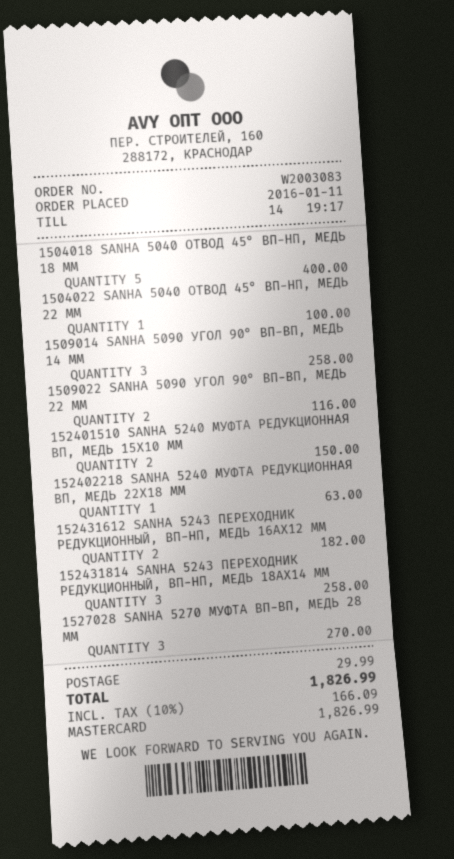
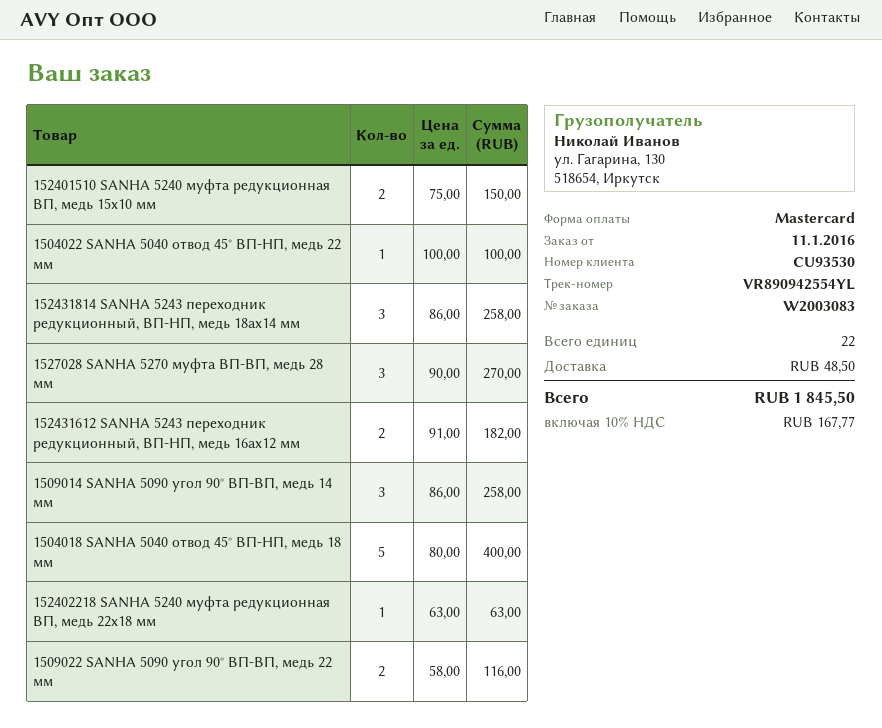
shipping: 29.99 -> 48.50
tax: 10% = 166.09 -> 10% = 167.77
total: 1826.99 -> 1845.50

